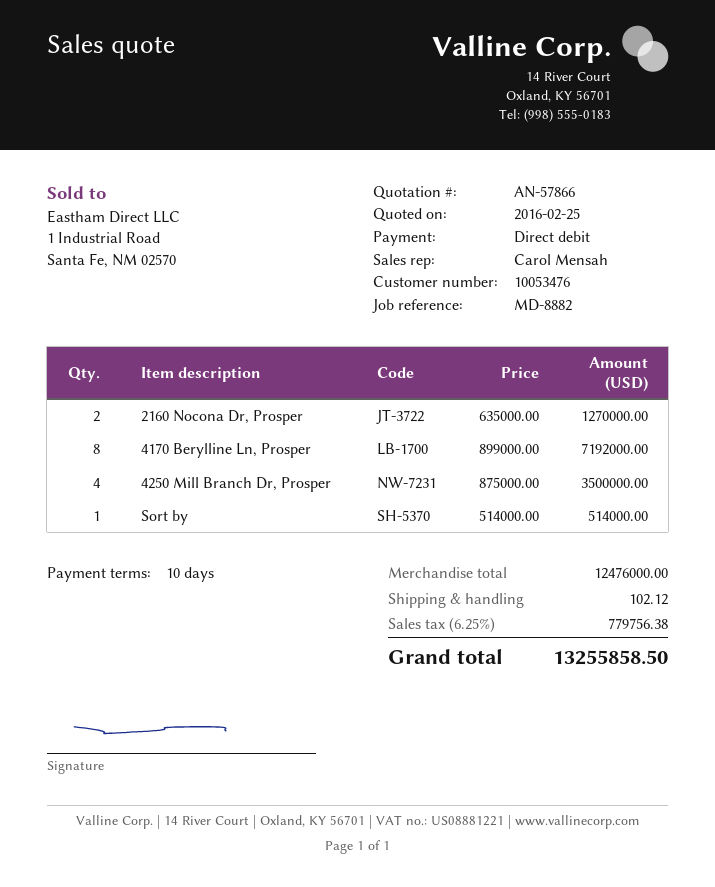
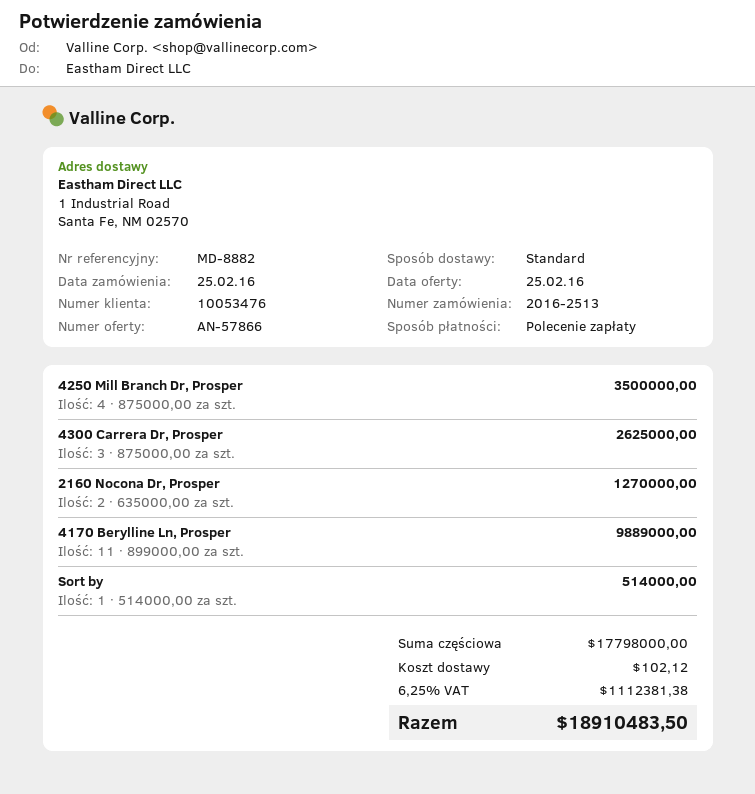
4170 Berylline Ln, Prosper: 8 x 899000.00 = 7192000.00 -> 11 x 899000.00 = 9889000.00
4300 Carrera Dr, Prosper: none -> 3 x 875000.00 = 2625000.00
subtotal: 12476000.00 -> 17798000.00
tax: 6.25% = 779756.38 -> 6.25% = 1112381.38
total: 13255858.50 -> 18910483.50

